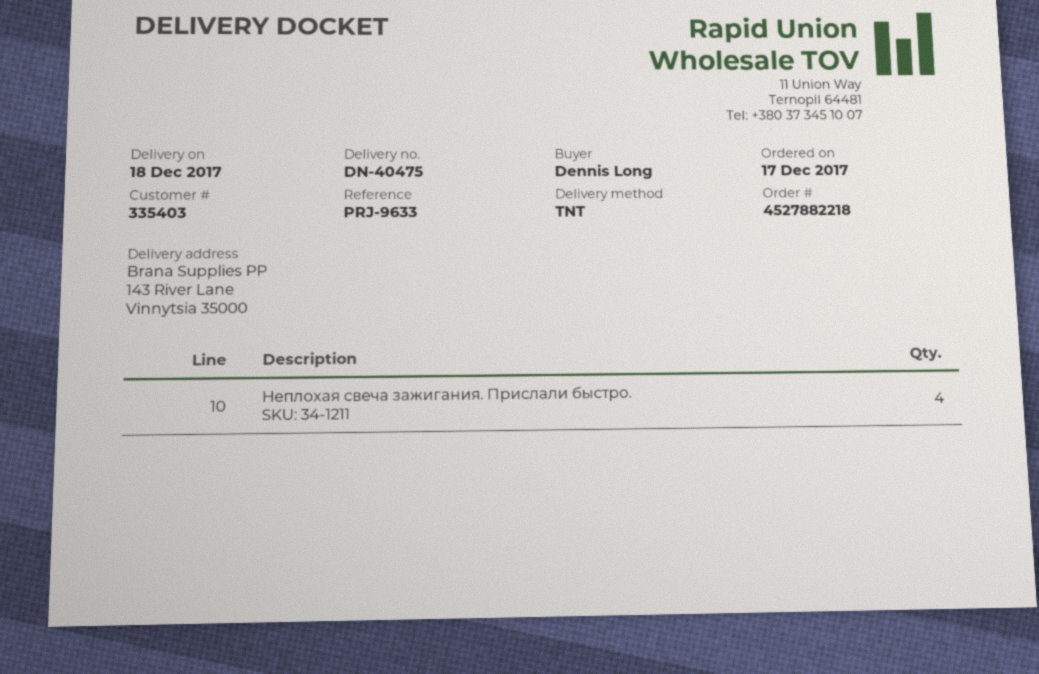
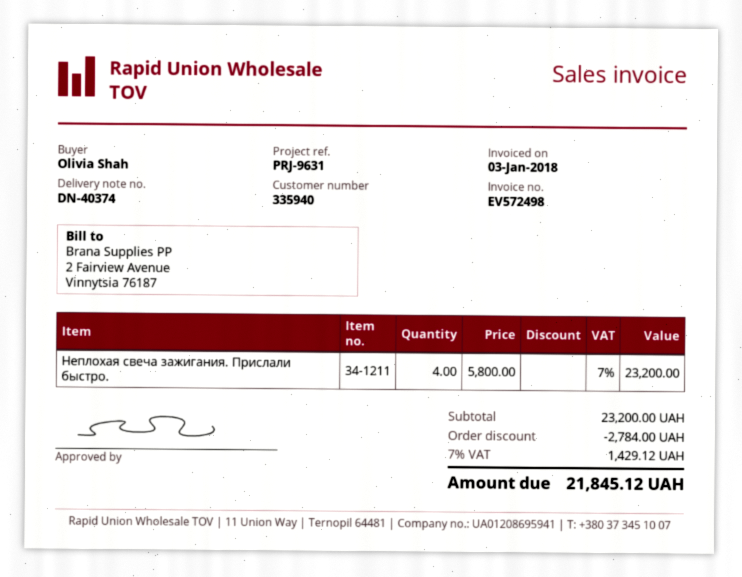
delivery note number: DN-40475 -> DN-40374
customer number: 335403 -> 335940
reference: PRJ-9633 -> PRJ-9631
ordered by: Dennis Long -> Olivia Shah

